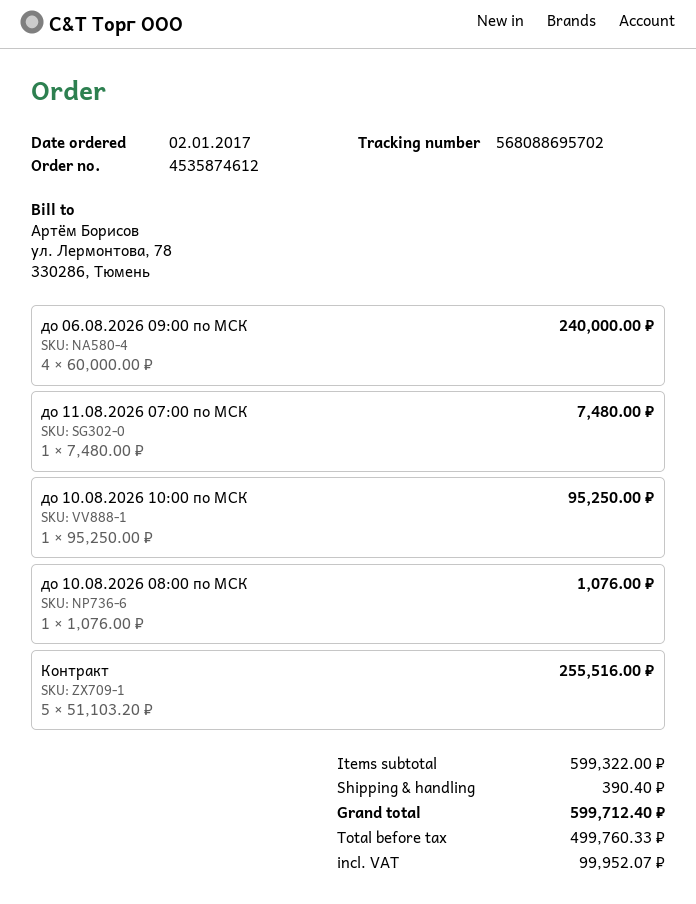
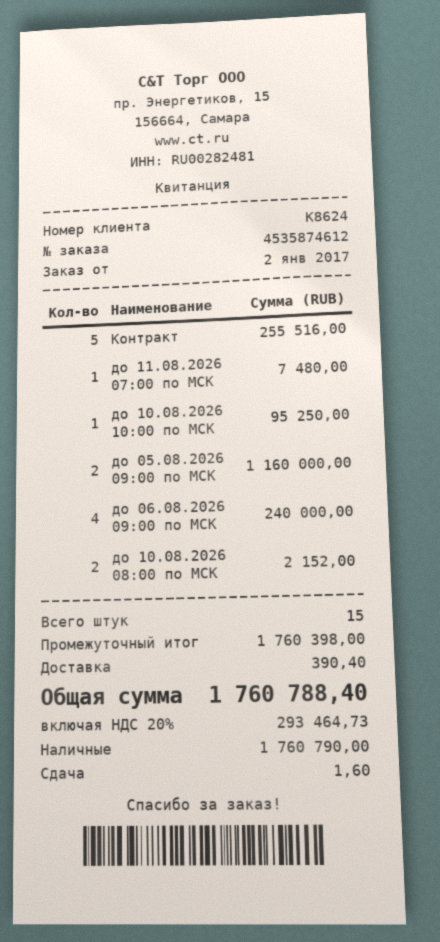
до 10.08.2026 08:00 по МСК: 1 for 1076.00 -> 2 for 2152.00
до 05.08.2026 09:00 по МСК: none -> 2 for 1160000.00
subtotal: 599322.00 -> 1760398.00
tax: 99952.07 -> 293464.73
total: 599712.40 -> 1760788.40

